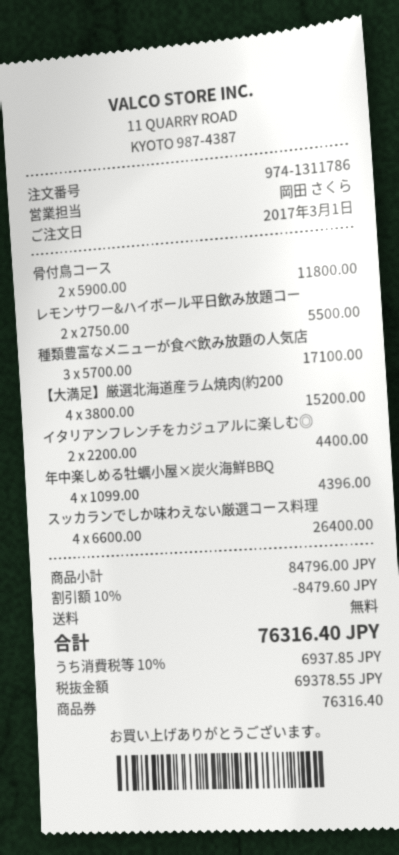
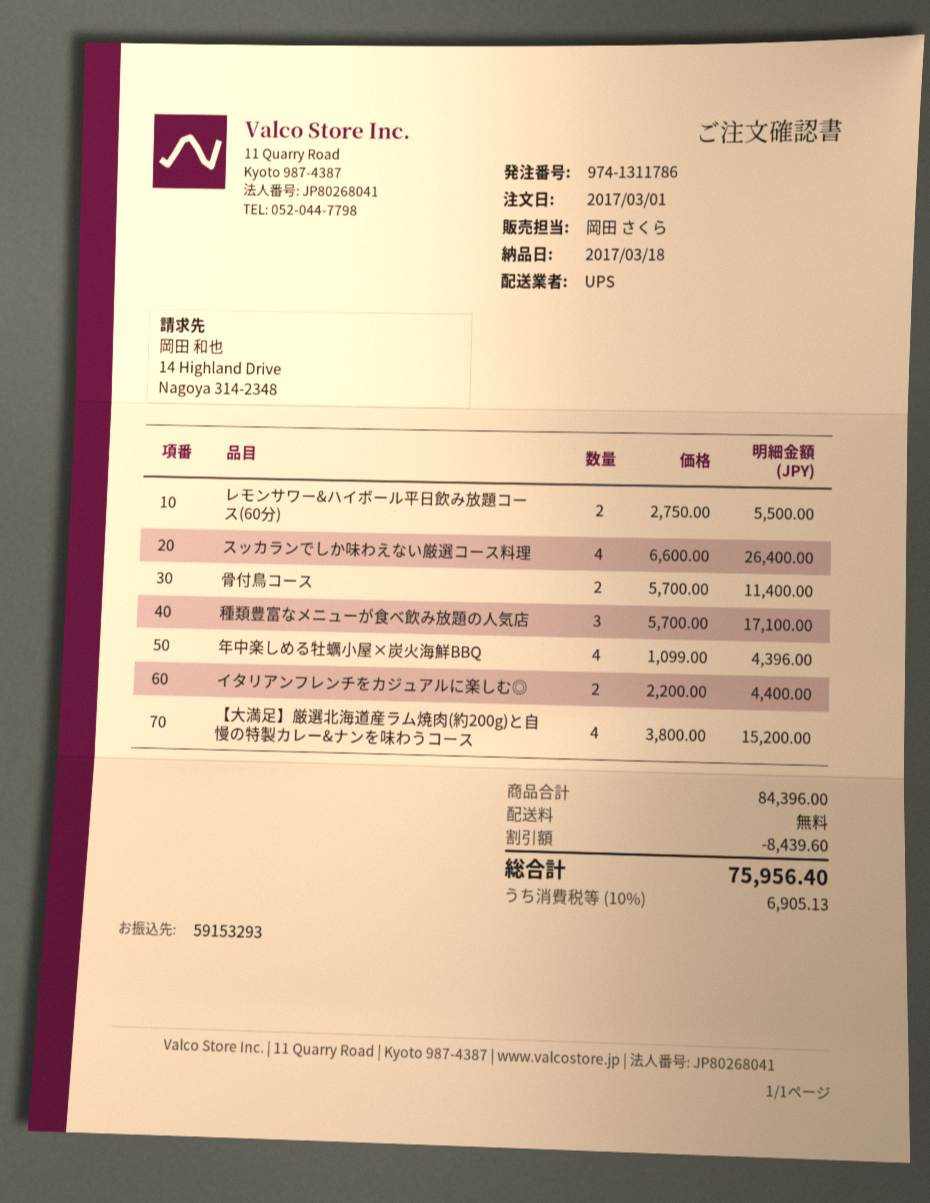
骨付鳥コース: 2 x 5900.00 = 11800.00 -> 2 x 5700.00 = 11400.00
subtotal: 84796.00 -> 84396.00
discount: 8479.60 -> 8439.60
tax: 10% = 6937.85 -> 10% = 6905.13
total: 76316.40 -> 75956.40

